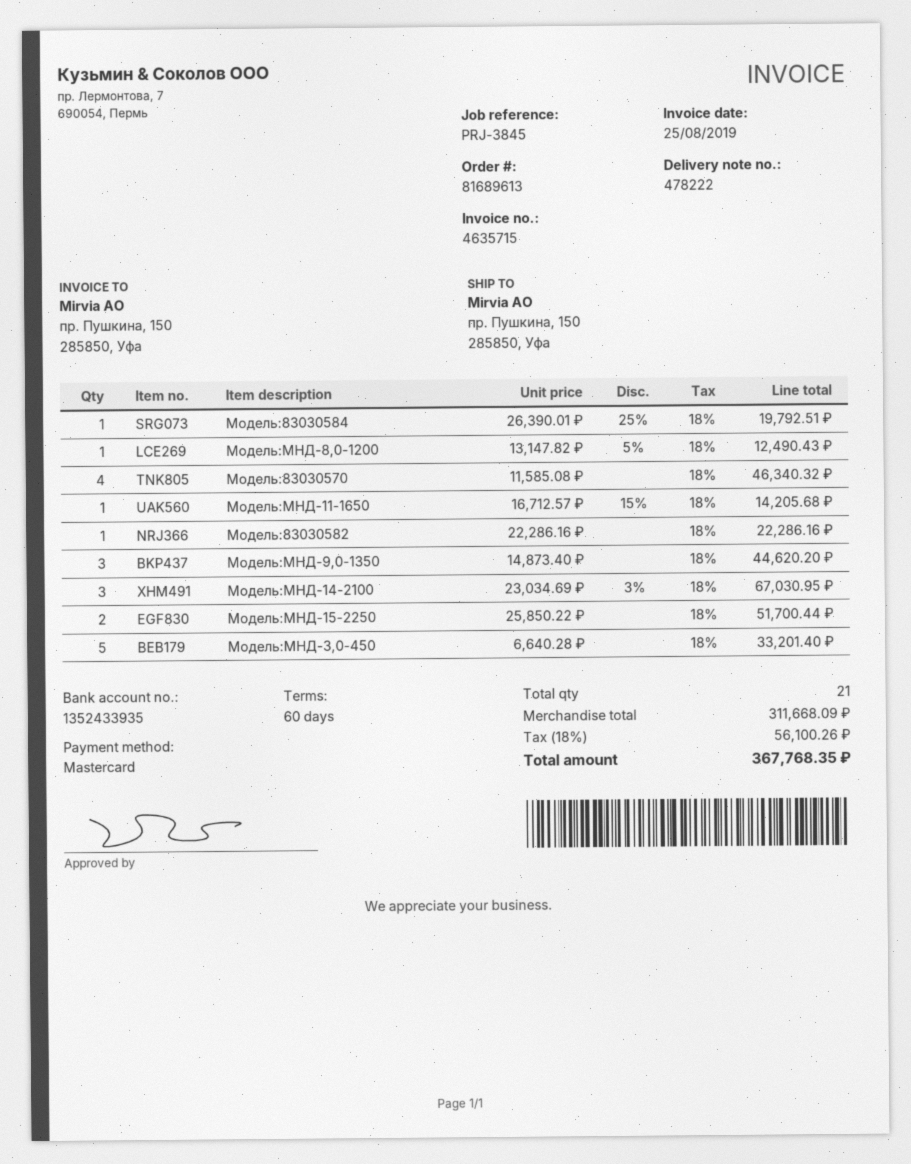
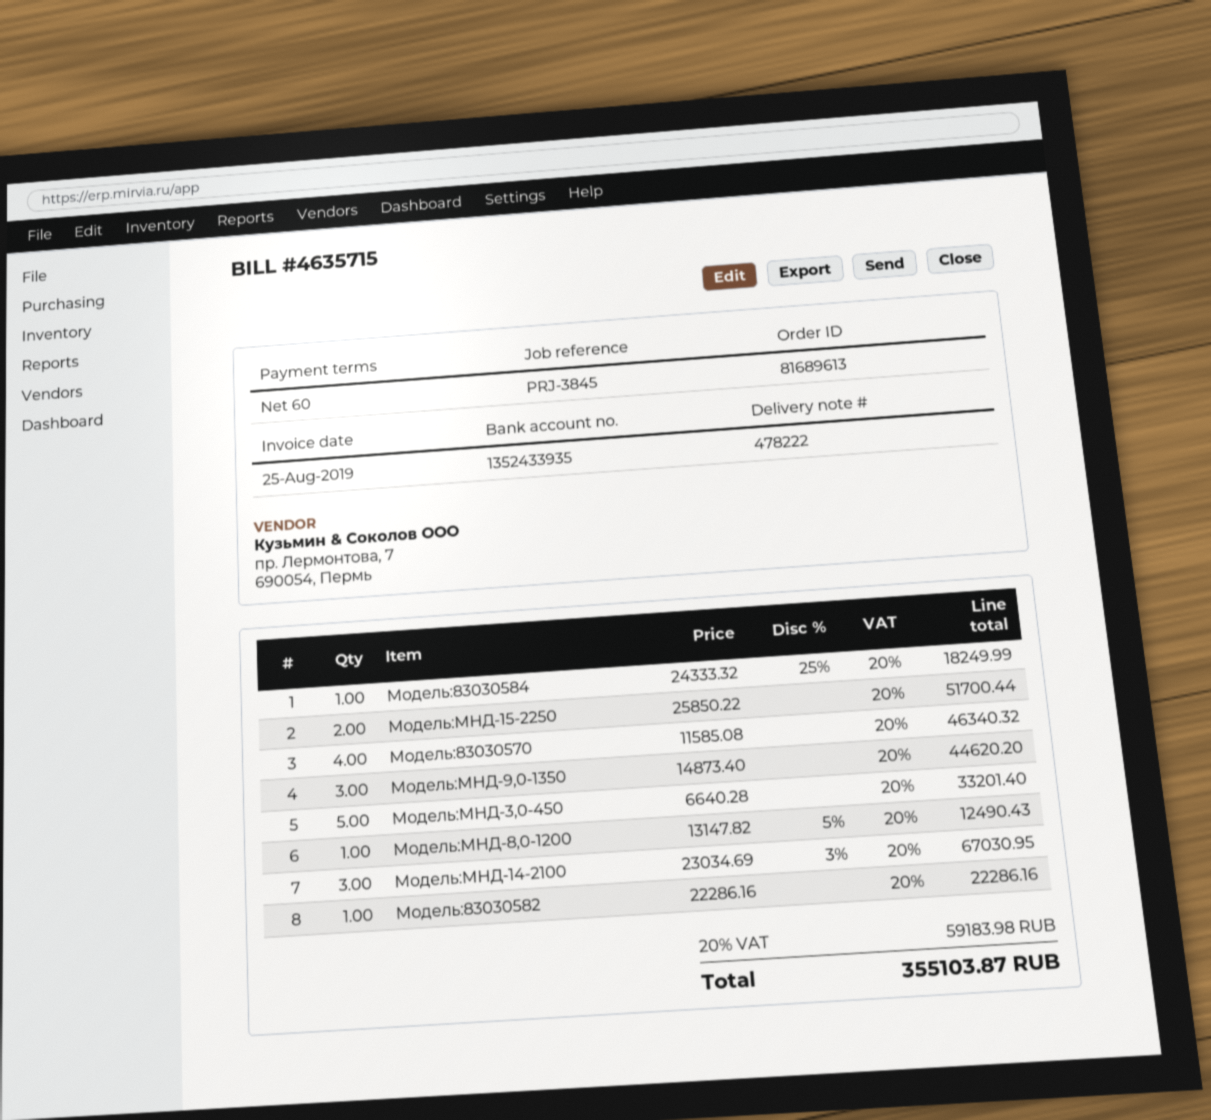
Модель:83030584: 1 x 26390.01 - 25% = 19792.51 -> 1 x 24333.32 - 25% = 18249.99
Модель:МНД-11-1650: 1 x 16712.57 - 15% = 14205.68 -> none
tax: 18% = 56100.26 -> 20% = 59183.98
total: 367768.35 -> 355103.87

